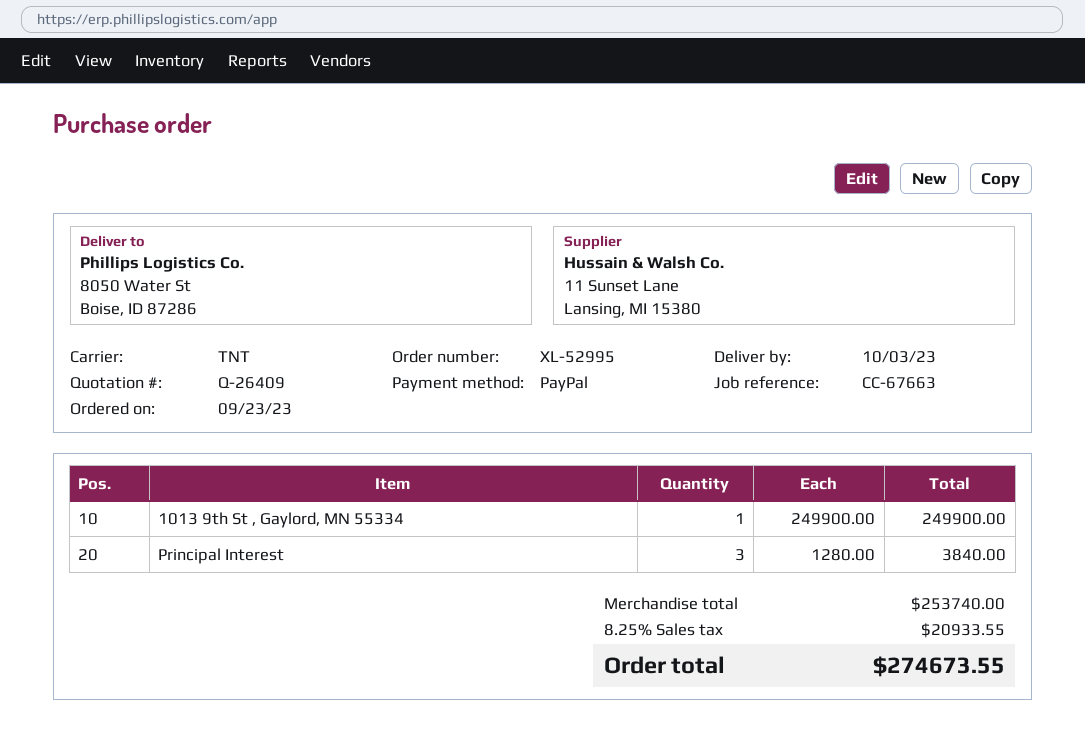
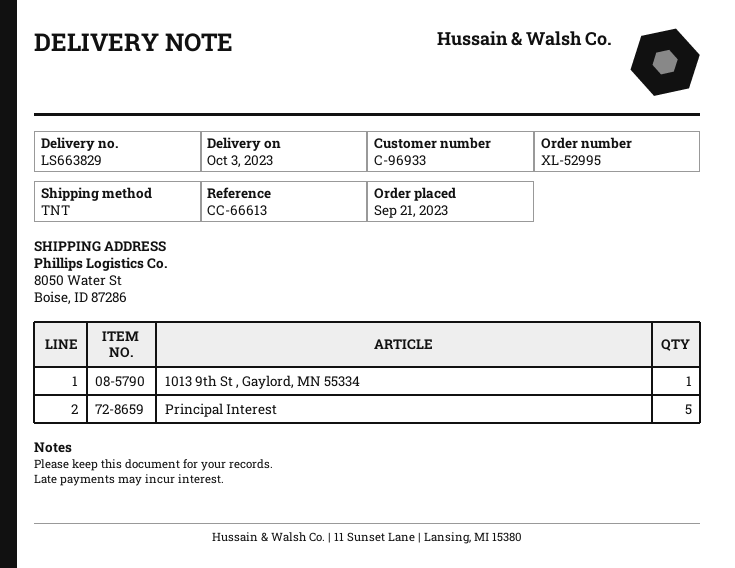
order date: 2023-09-23 -> 2023-09-21
reference: CC-67663 -> CC-66613
Principal Interest: 3 -> 5

